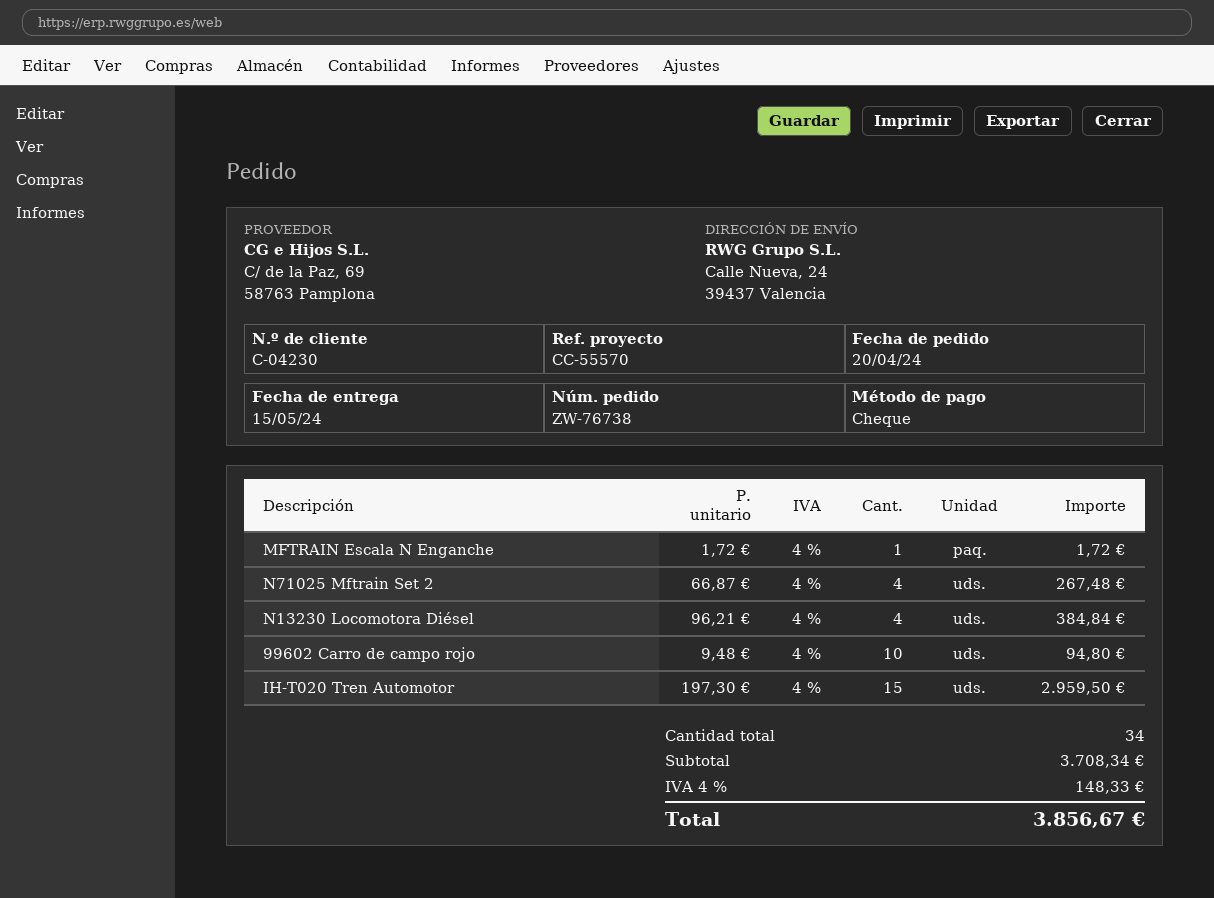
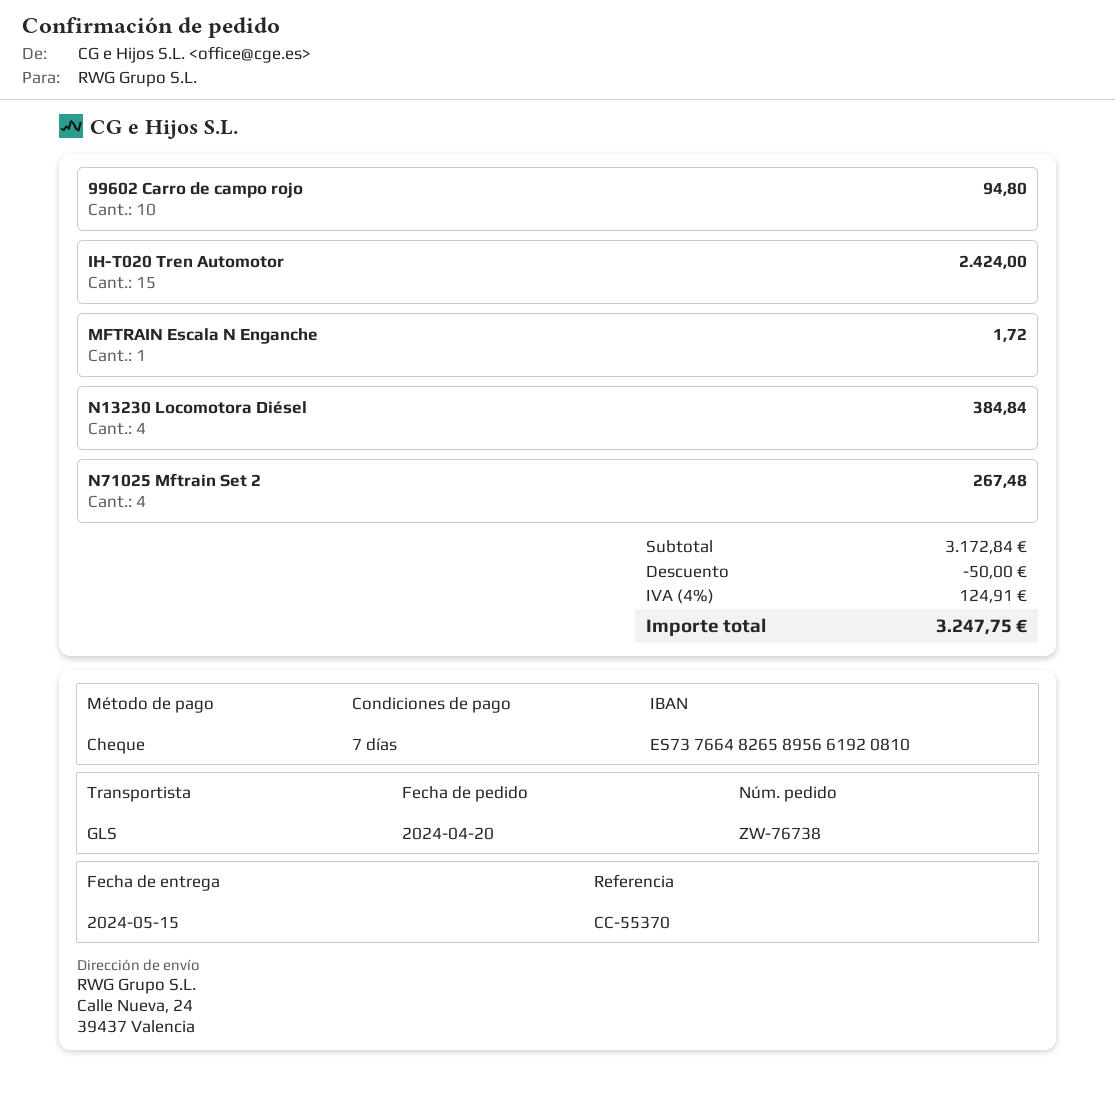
reference: CC-55570 -> CC-55370
IH-T020 Tren Automotor: 15 for 2959.50 -> 15 for 2424.00
subtotal: 3708.34 -> 3172.84
discount: none -> 50.00
tax: 4% = 148.33 -> 4% = 124.91
total: 3856.67 -> 3247.75

